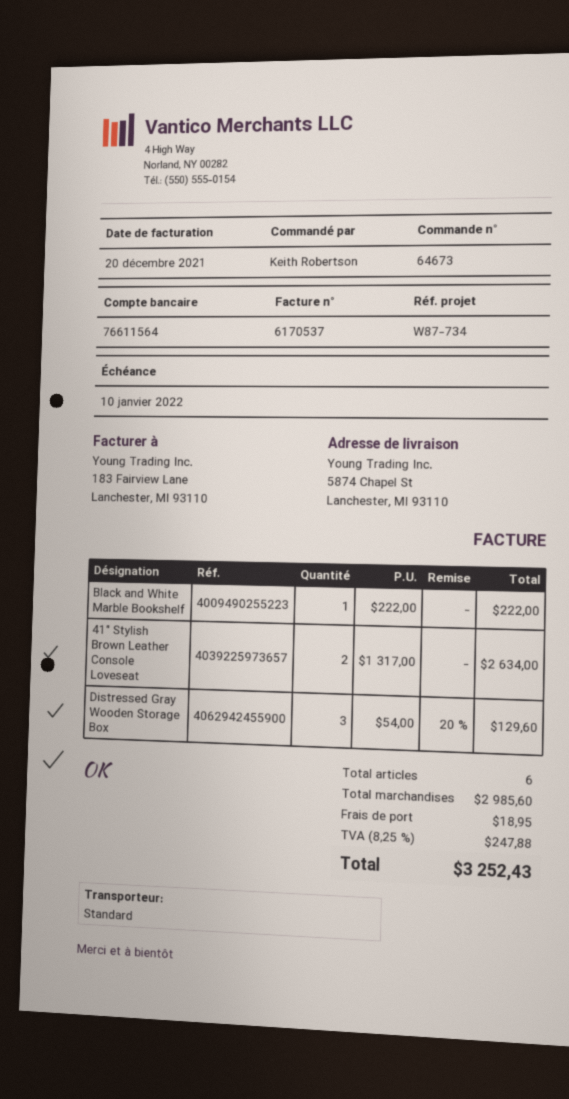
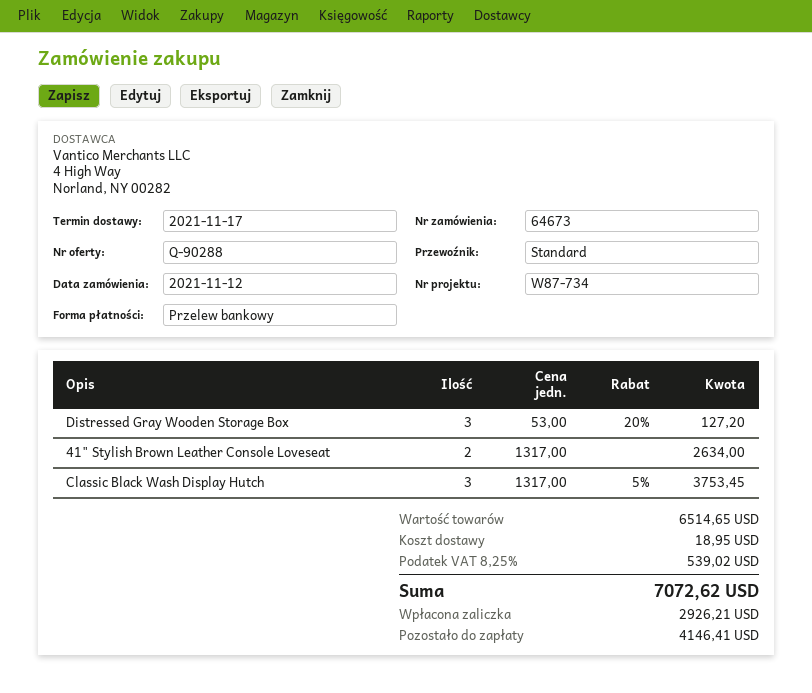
Black and White Marble Bookshelf: 1 x 222.00 = 222.00 -> none
Distressed Gray Wooden Storage Box: 3 x 54.00 - 20% = 129.60 -> 3 x 53.00 - 20% = 127.20
Classic Black Wash Display Hutch: none -> 3 x 1317.00 - 5% = 3753.45
subtotal: 2985.60 -> 6514.65
tax: 8.25% = 247.88 -> 8.25% = 539.02
total: 3252.43 -> 7072.62

